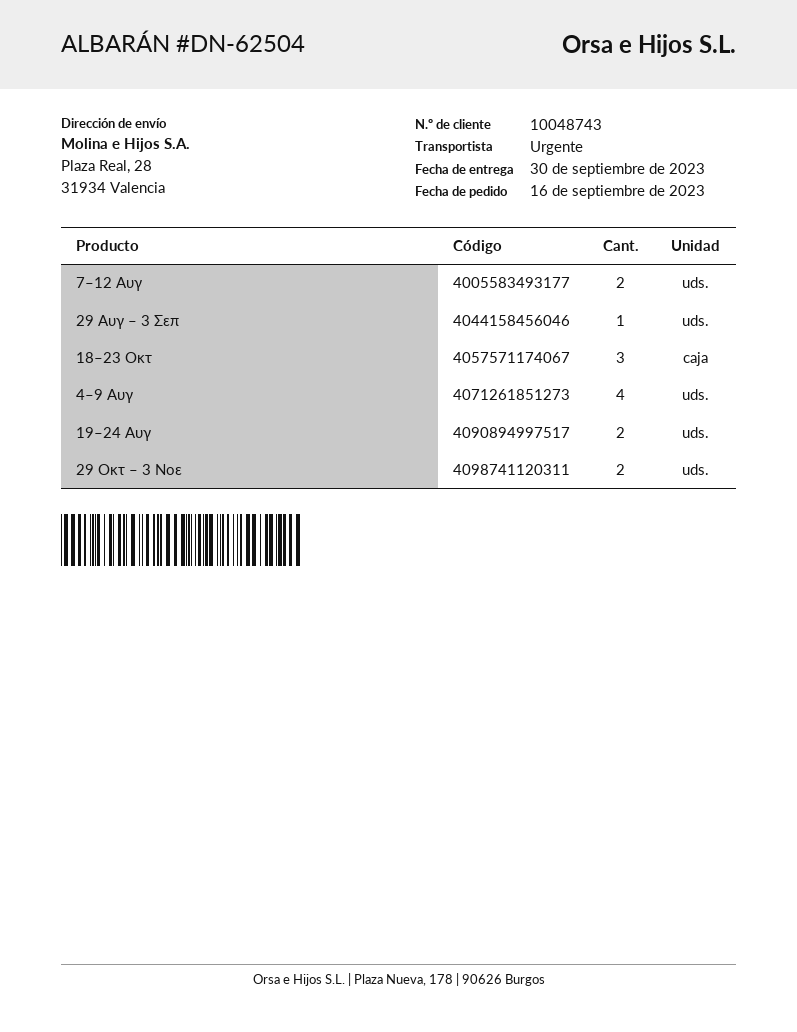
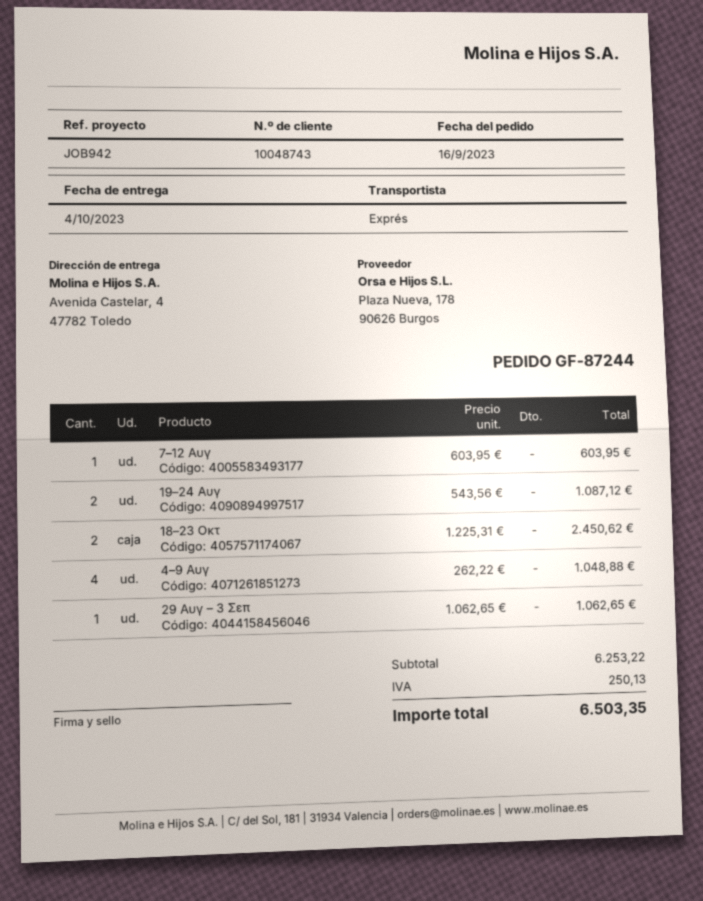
delivery date: 2023-09-30 -> 2023-10-04
ship to: Plaza Real, 28, 31934 Valencia -> Avenida Castelar, 4, 47782 Toledo
7–12 Αυγ: 2 -> 1
18–23 Οκτ: 3 -> 2
29 Οκτ – 3 Νοε: 2 -> none

